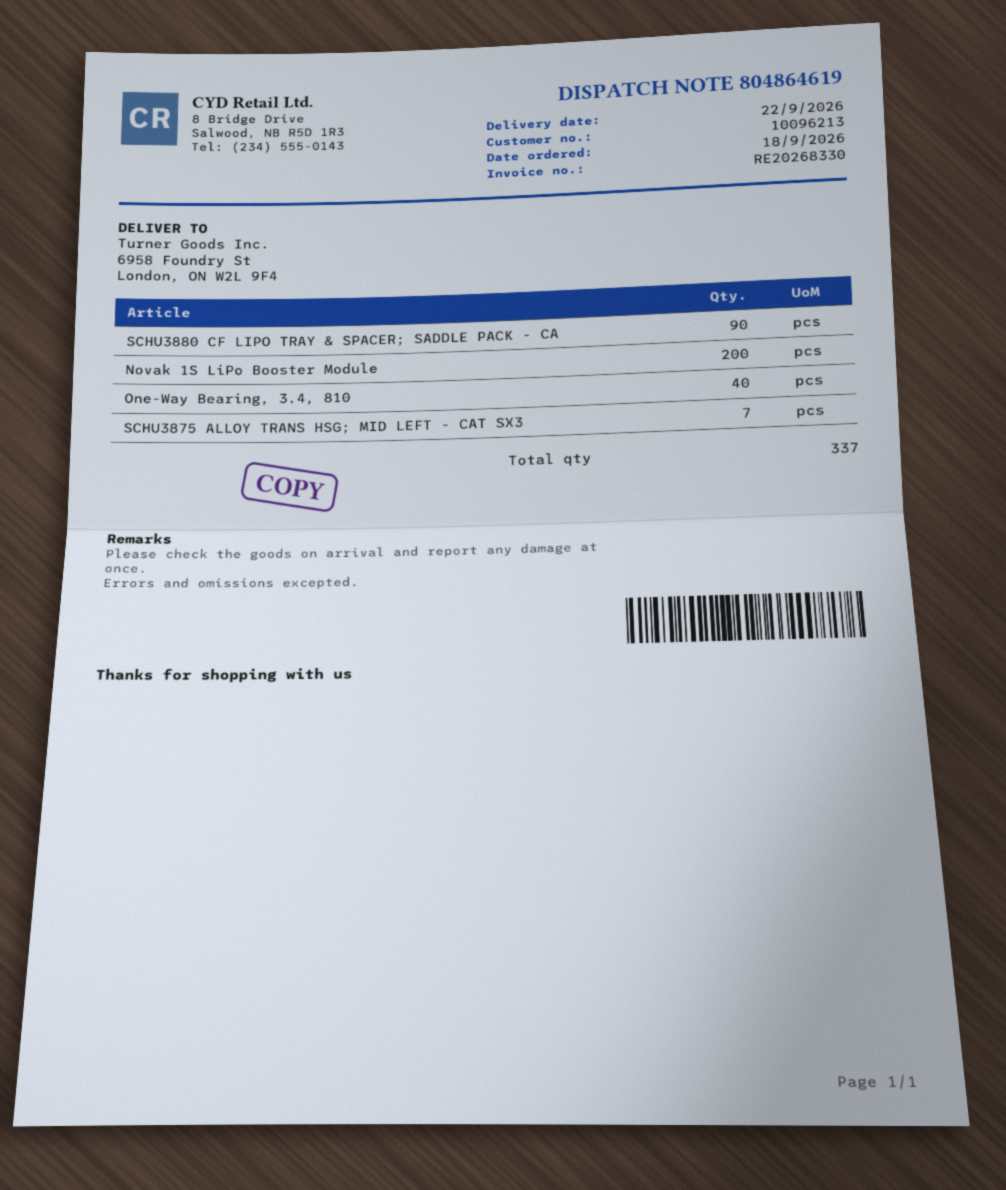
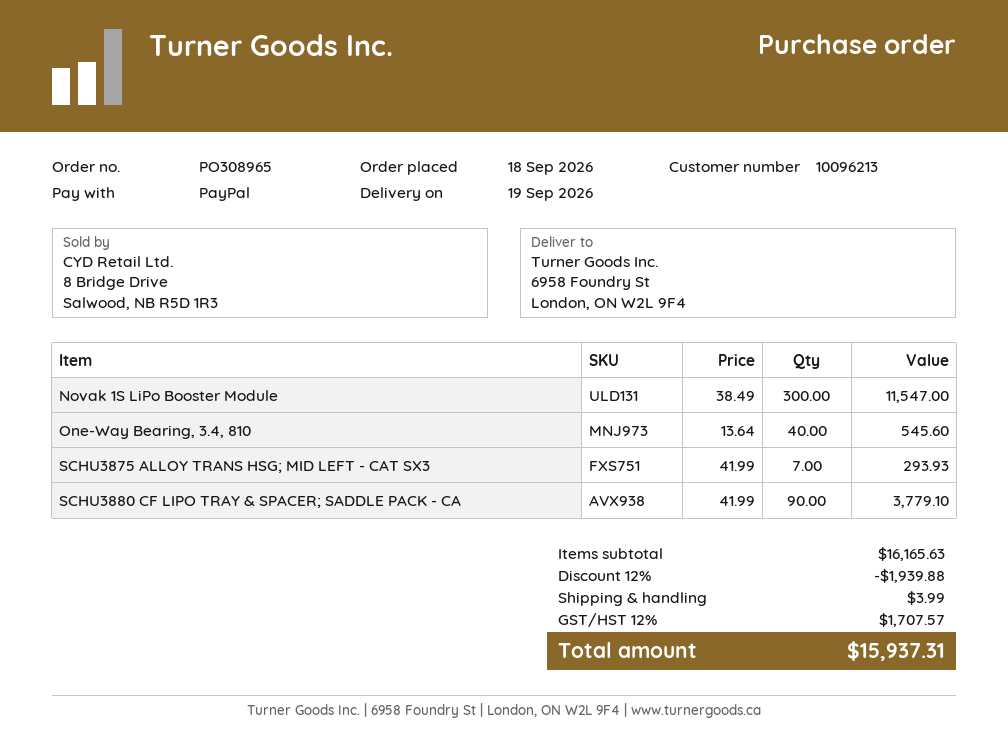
delivery date: 2026-09-22 -> 2026-09-19
Novak 1S LiPo Booster Module: 200 -> 300

